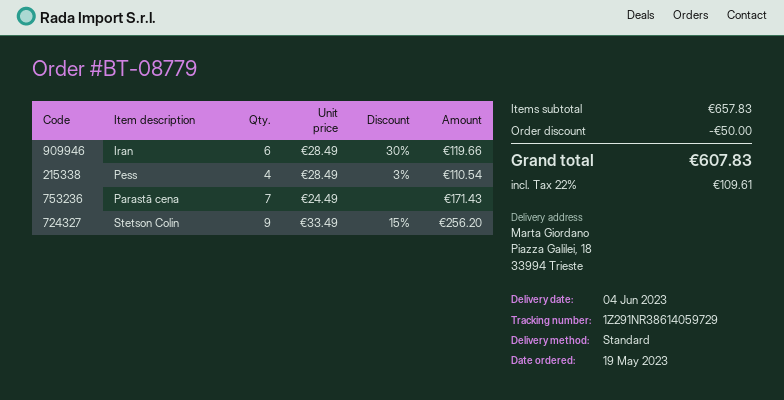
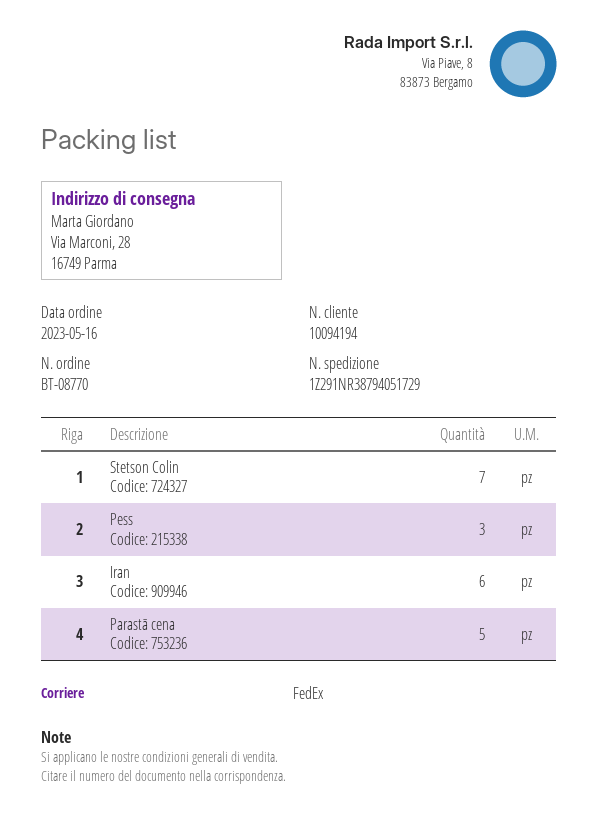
order number: BT-08779 -> BT-08770
order date: 2023-05-19 -> 2023-05-16
shipping method: standard -> FedEx
tracking number: 1Z291NR38614059729 -> 1Z291NR38794051729
ship to: Piazza Galilei, 18, 33994 Trieste -> Via Marconi, 28, 16749 Parma
Pess: 4 -> 3
Parastā cena: 7 -> 5
Stetson Colin: 9 -> 7

